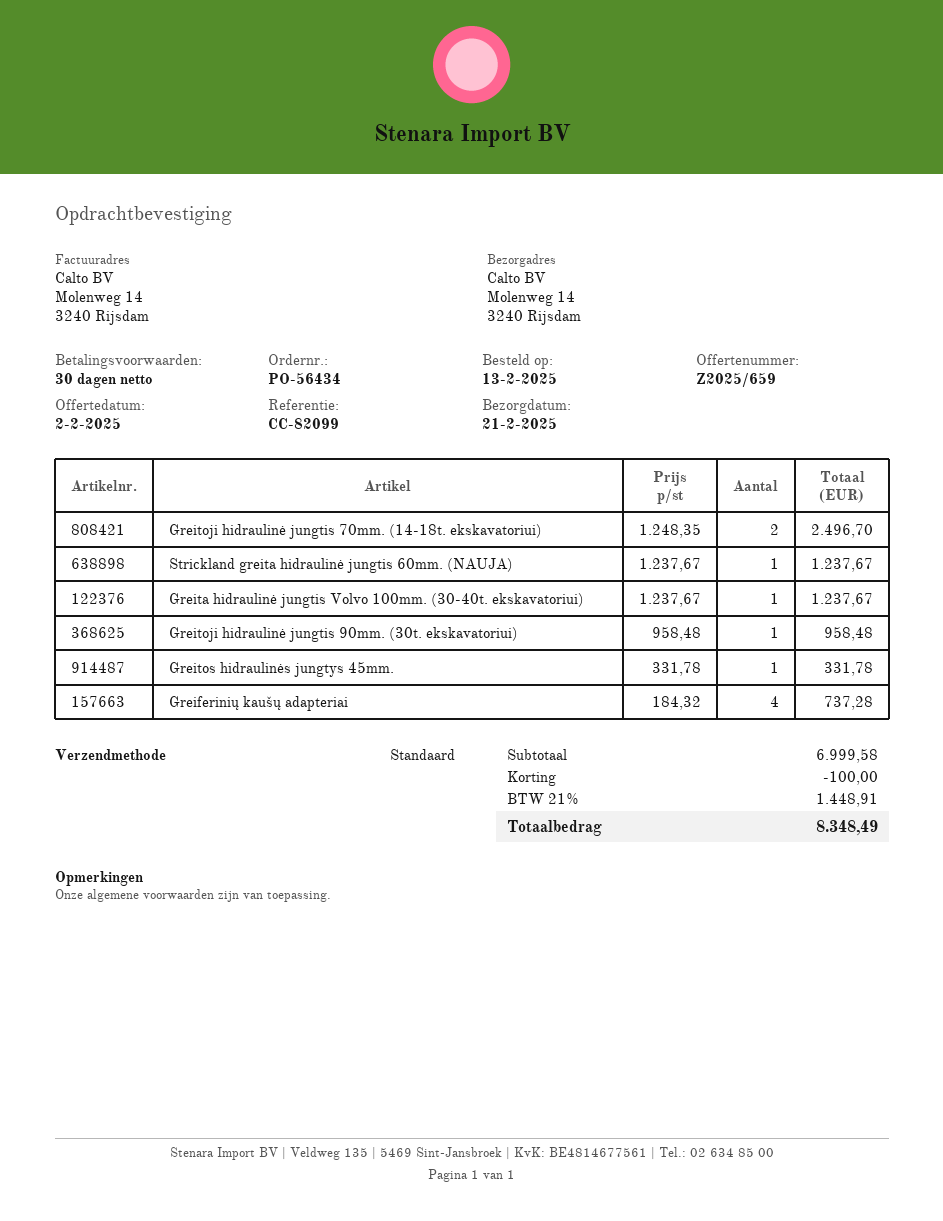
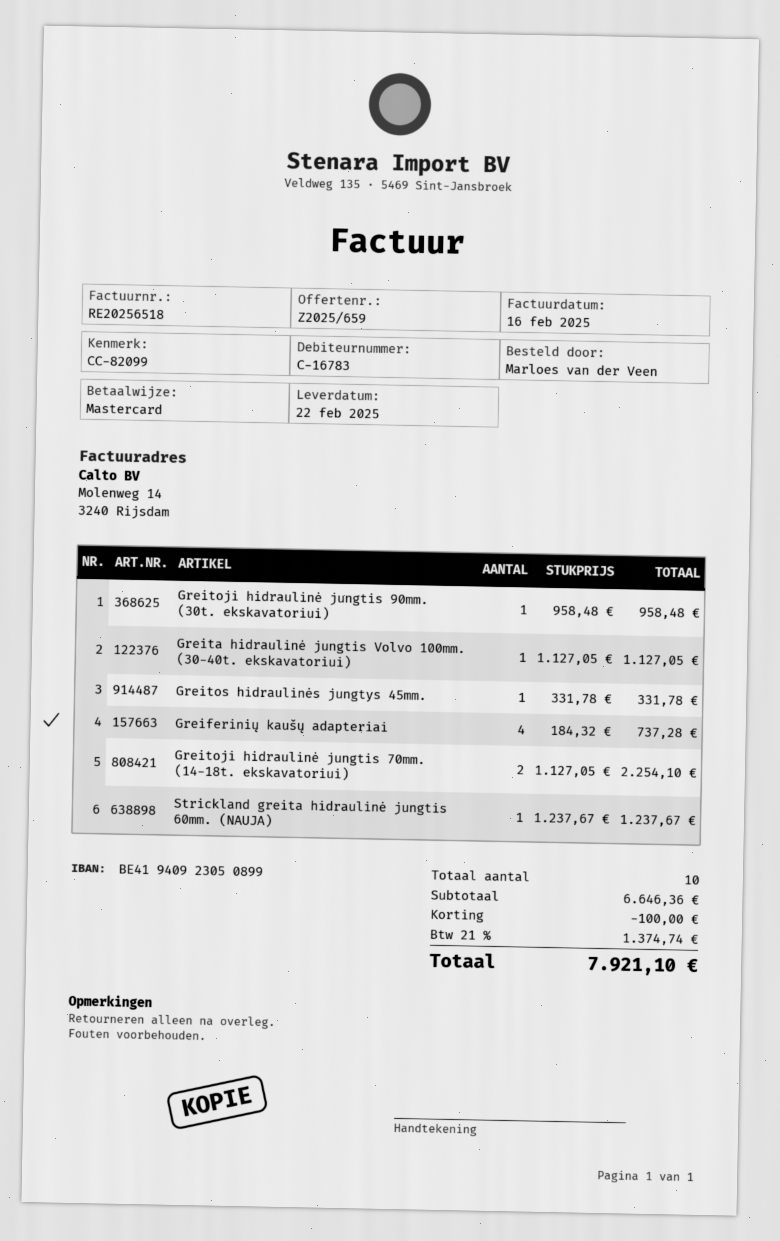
delivery date: 2025-02-21 -> 2025-02-22
Greitoji hidraulinė jungtis 70mm. (14-18t. ekskavatoriui): 2 x 1248.35 = 2496.70 -> 2 x 1127.05 = 2254.10
Greita hidraulinė jungtis Volvo 100mm. (30-40t. ekskavatoriui): 1 x 1237.67 = 1237.67 -> 1 x 1127.05 = 1127.05
subtotal: 6999.58 -> 6646.36
tax: 21% = 1448.91 -> 21% = 1374.74
total: 8348.49 -> 7921.10

